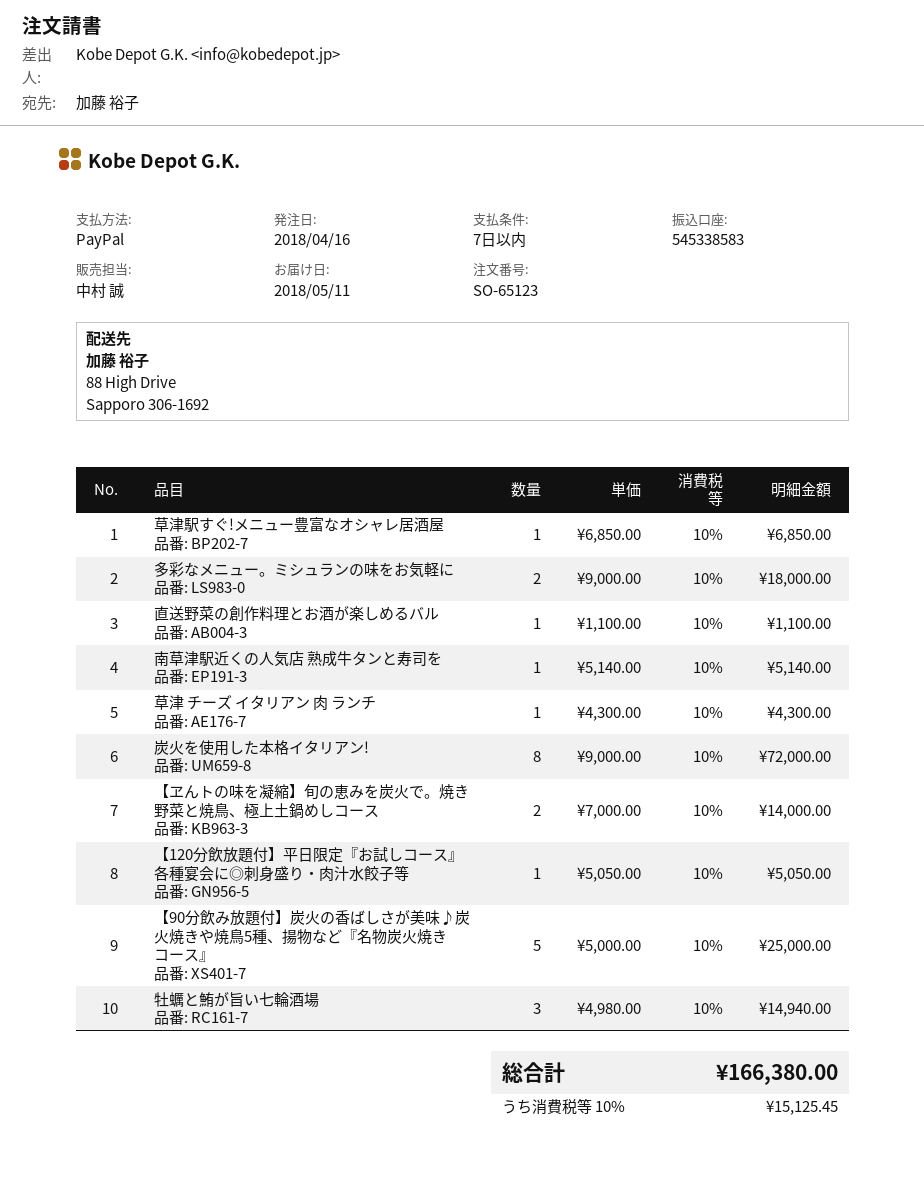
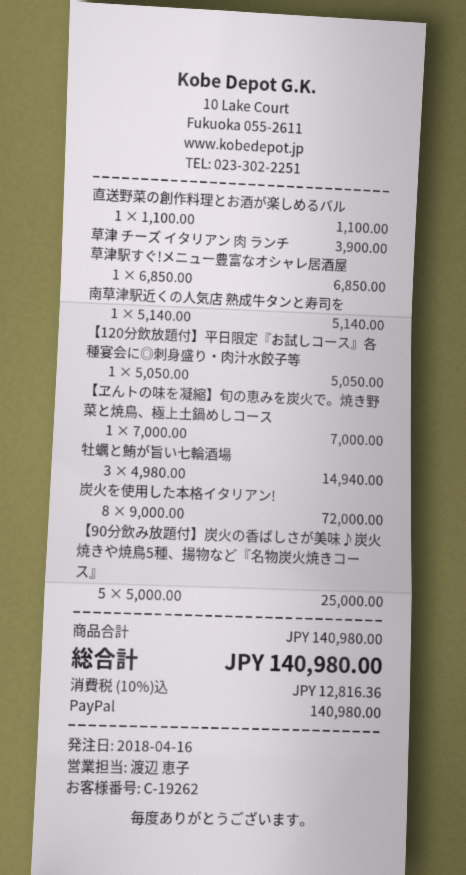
sales rep: 中村 誠 -> 渡辺 恵子
多彩なメニュー。ミシュランの味をお気軽に: 2 x 9000.00 = 18000.00 -> none
草津 チーズ イタリアン 肉 ランチ: 1 x 4300.00 = 4300.00 -> 1 x 3900.00 = 3900.00
【ヱんトの味を凝縮】旬の恵みを炭火で。焼き野菜と焼鳥、極上土鍋めしコース: 2 x 7000.00 = 14000.00 -> 1 x 7000.00 = 7000.00
tax: 10% = 15125.45 -> 10% = 12816.36
total: 166380.00 -> 140980.00

